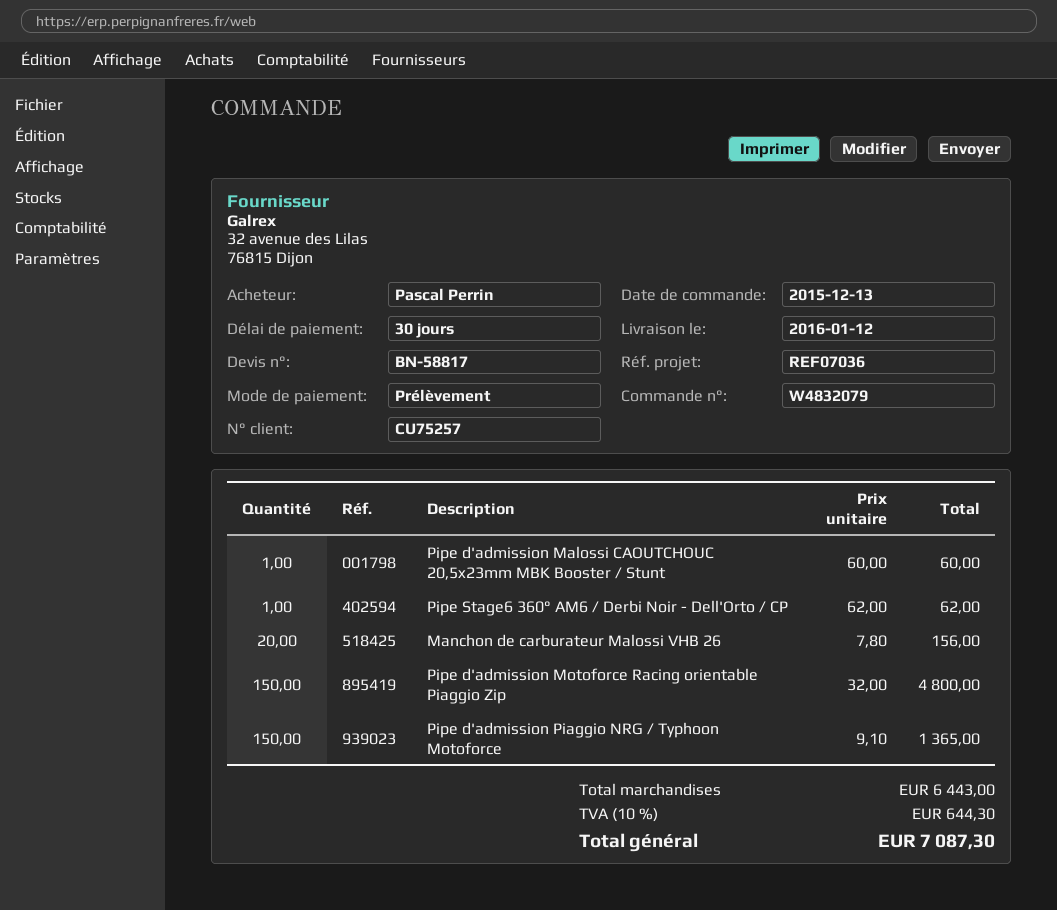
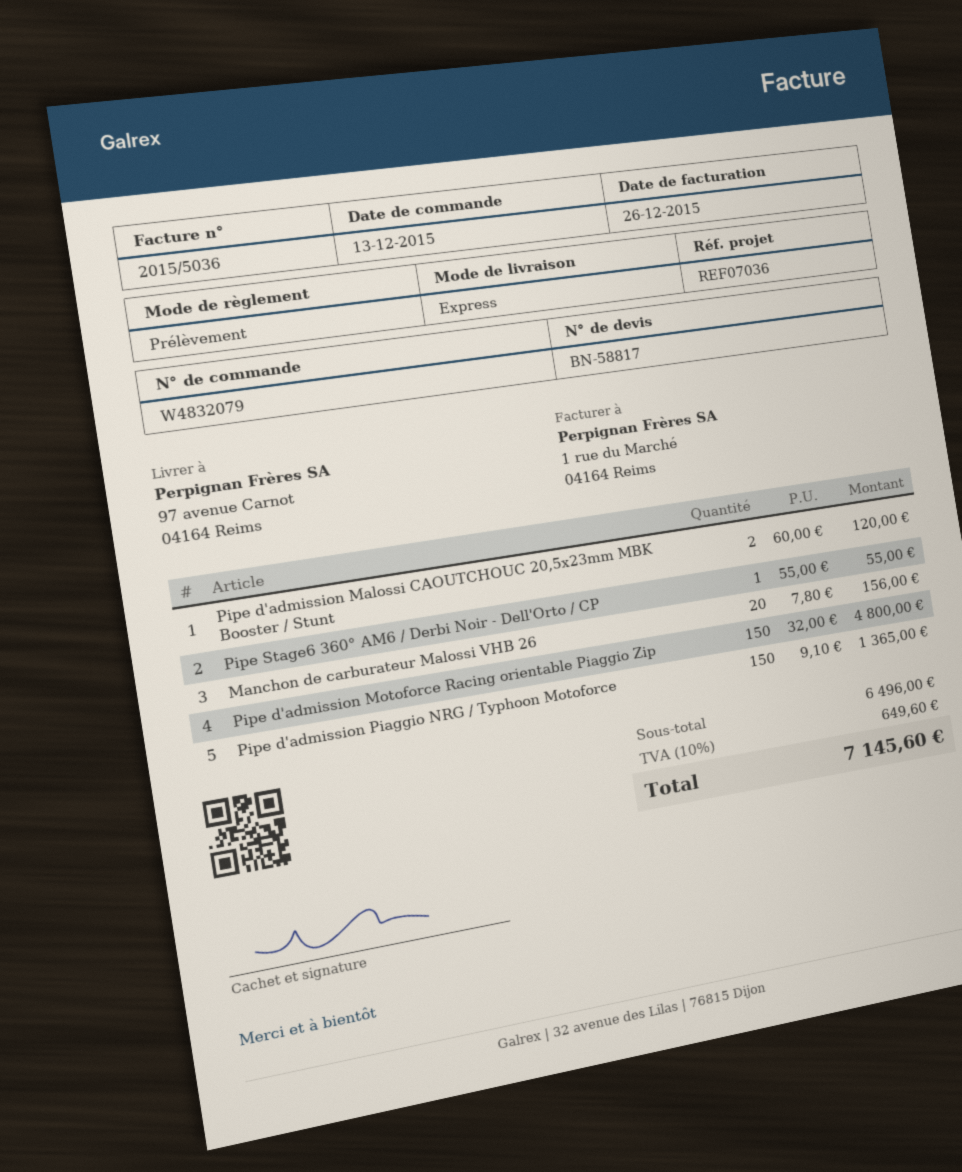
Pipe d'admission Malossi CAOUTCHOUC 20,5x23mm MBK Booster / Stunt: 1 x 60.00 = 60.00 -> 2 x 60.00 = 120.00
Pipe Stage6 360° AM6 / Derbi Noir - Dell'Orto / CP: 1 x 62.00 = 62.00 -> 1 x 55.00 = 55.00
subtotal: 6443.00 -> 6496.00
tax: 10% = 644.30 -> 10% = 649.60
total: 7087.30 -> 7145.60

